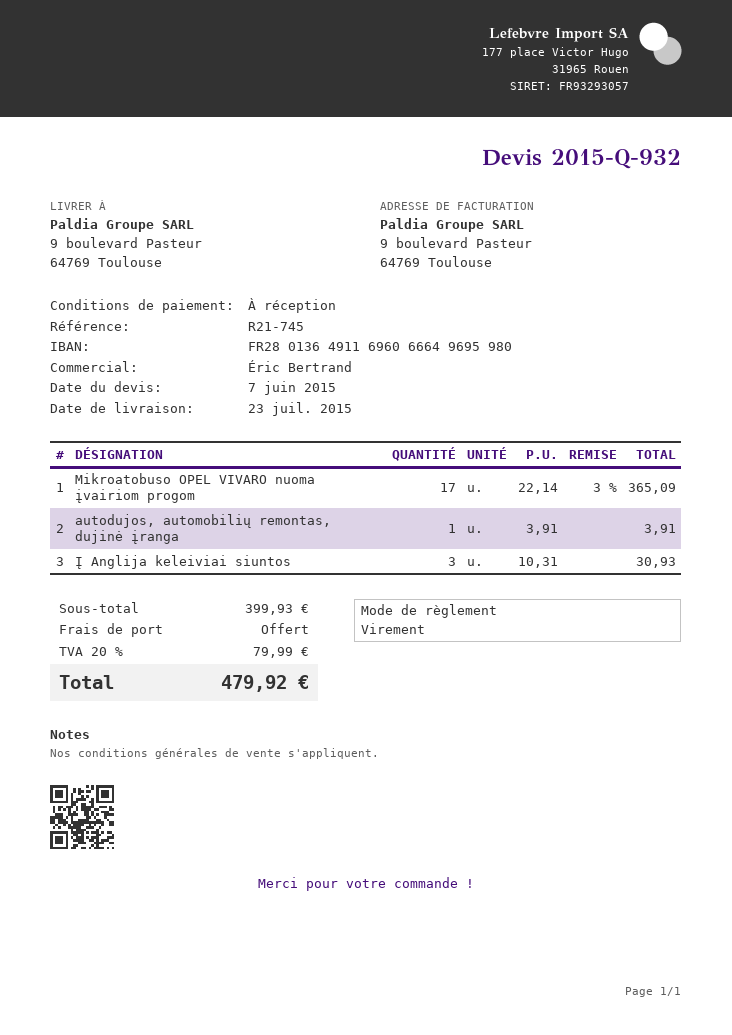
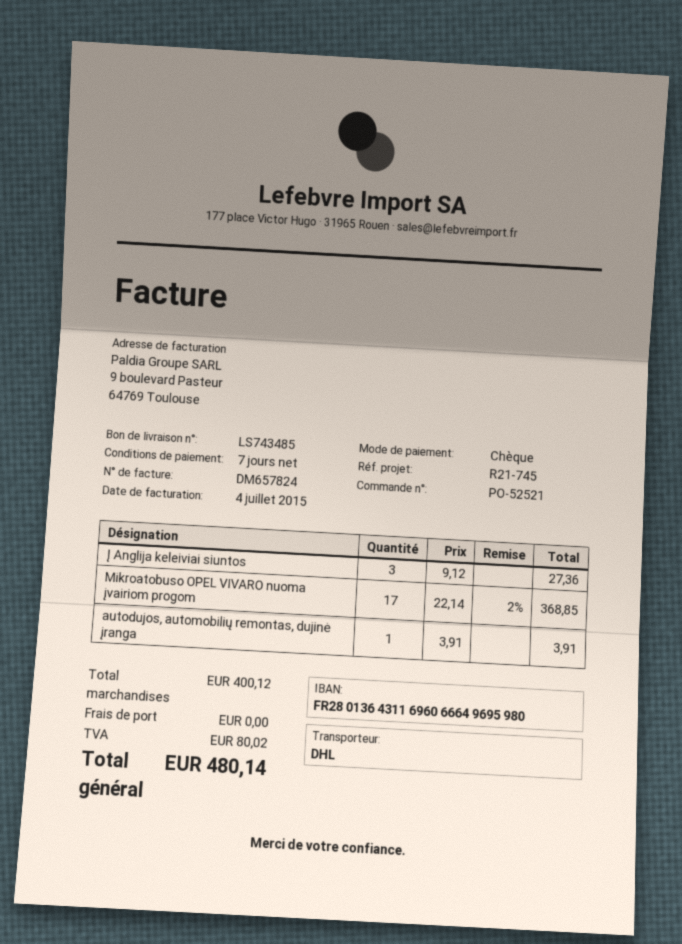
payment terms: on receipt -> 7 days
payment method: bank transfer -> cheque
bank account: FR2801364911696066649695980 -> FR2801364311696066649695980
Mikroatobuso OPEL VIVARO nuoma įvairiom progom: 17 x 22.14 - 3% = 365.09 -> 17 x 22.14 - 2% = 368.85
Į Anglija keleiviai siuntos: 3 x 10.31 = 30.93 -> 3 x 9.12 = 27.36
subtotal: 399.93 -> 400.12
tax: 79.99 -> 80.02
total: 479.92 -> 480.14

